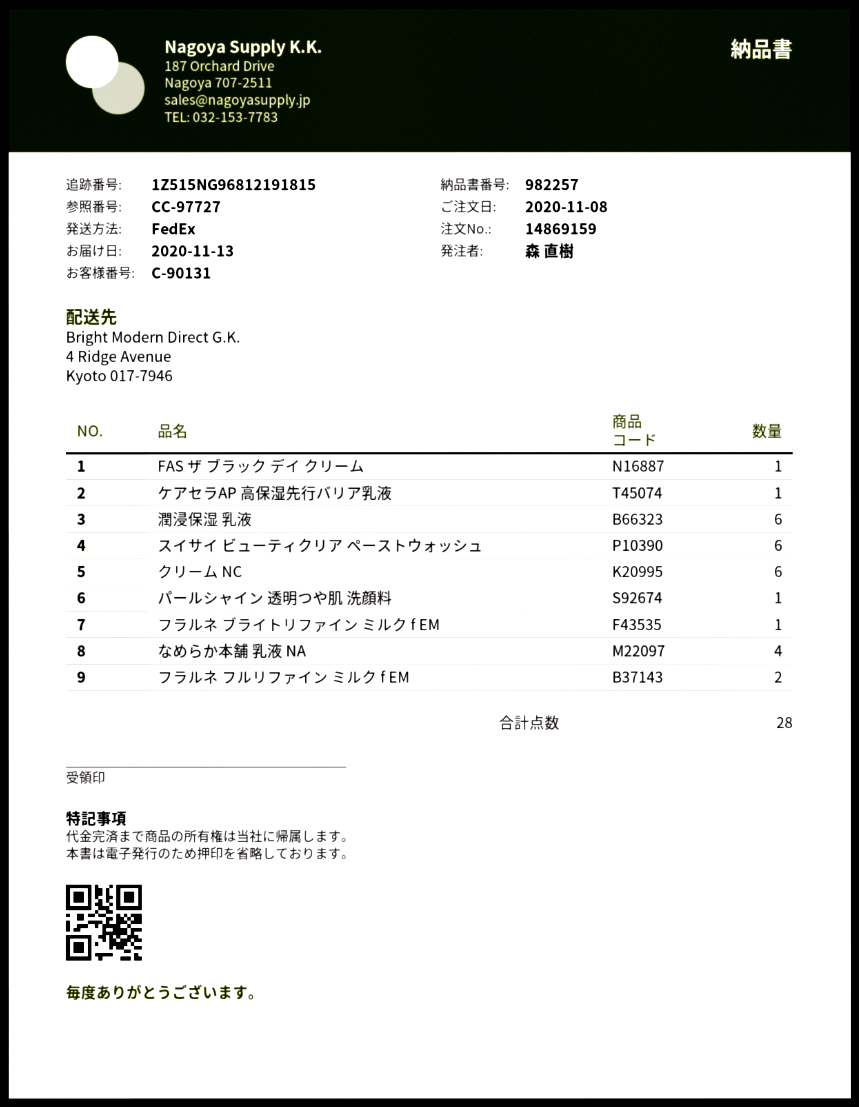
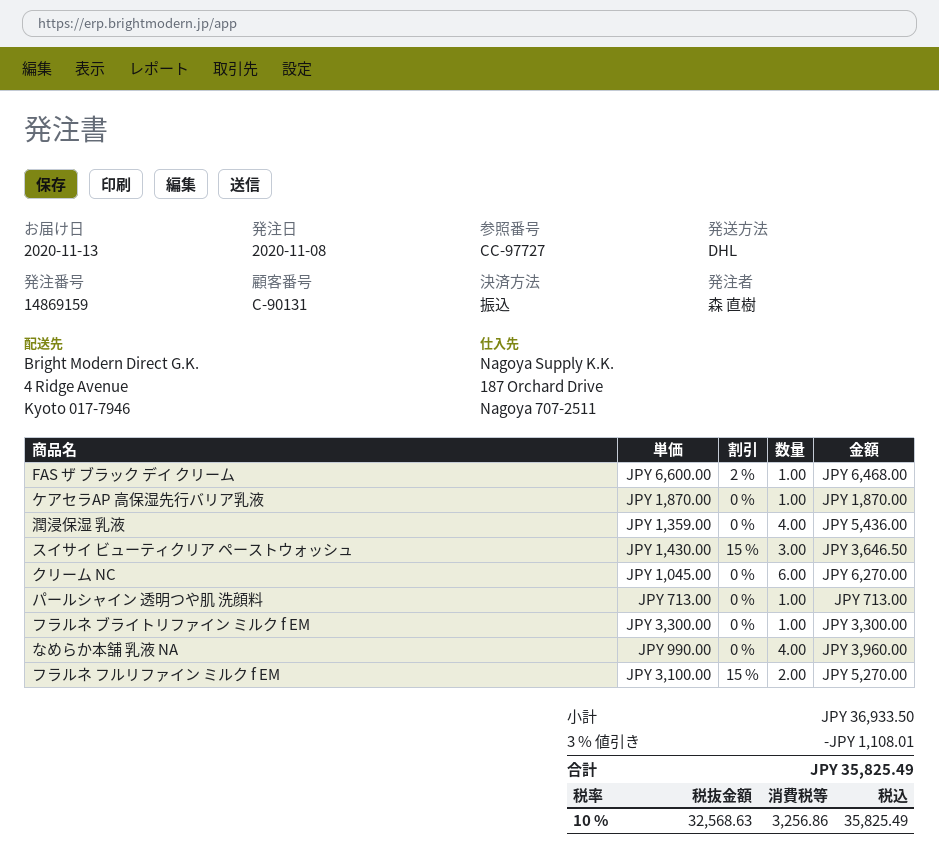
shipping method: FedEx -> DHL
潤浸保湿 乳液: 6 -> 4
スイサイ ビューティクリア ペーストウォッシュ: 6 -> 3

